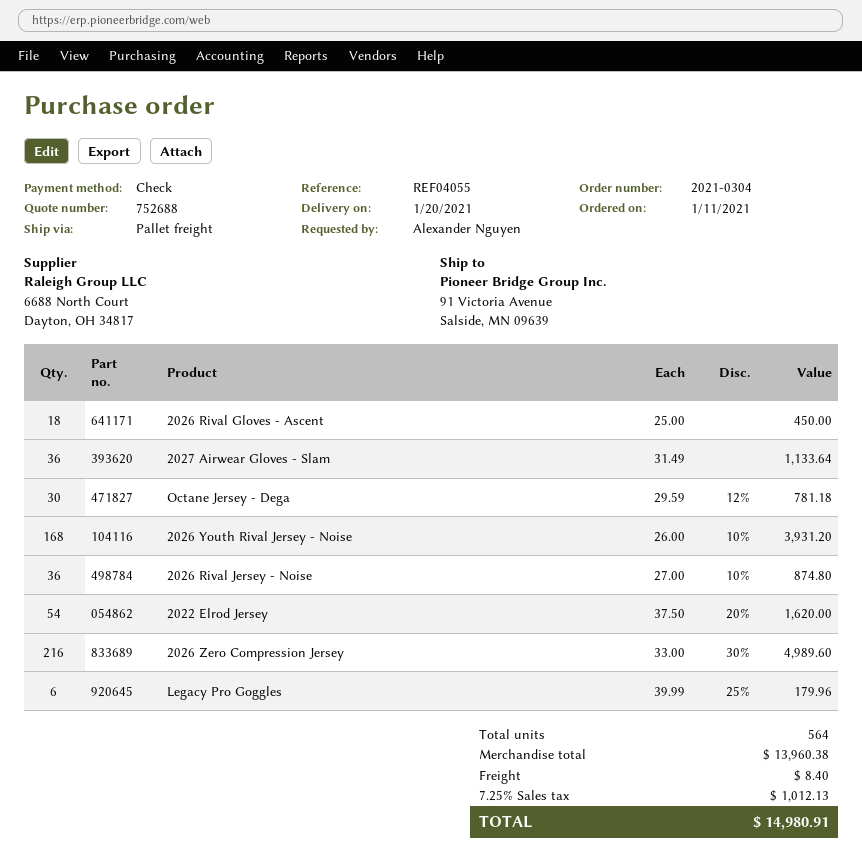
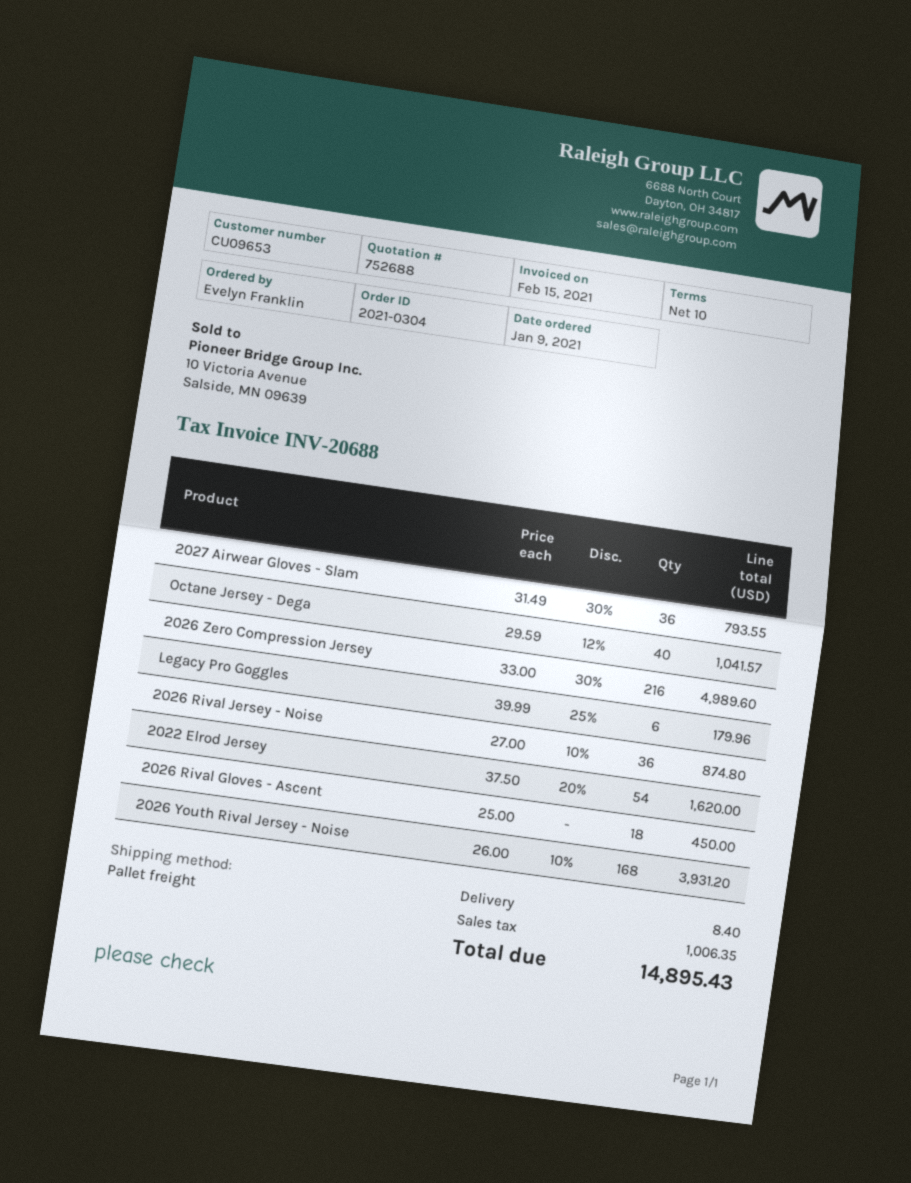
order date: 2021-01-11 -> 2021-01-09
ordered by: Alexander Nguyen -> Evelyn Franklin
2027 Airwear Gloves - Slam: 36 x 31.49 = 1133.64 -> 36 x 31.49 - 30% = 793.55
Octane Jersey - Dega: 30 x 29.59 - 12% = 781.18 -> 40 x 29.59 - 12% = 1041.57
tax: 1012.13 -> 1006.35
total: 14980.91 -> 14895.43

